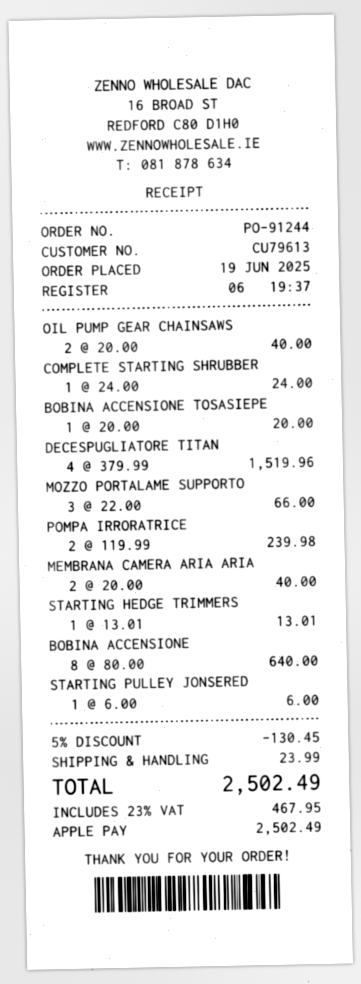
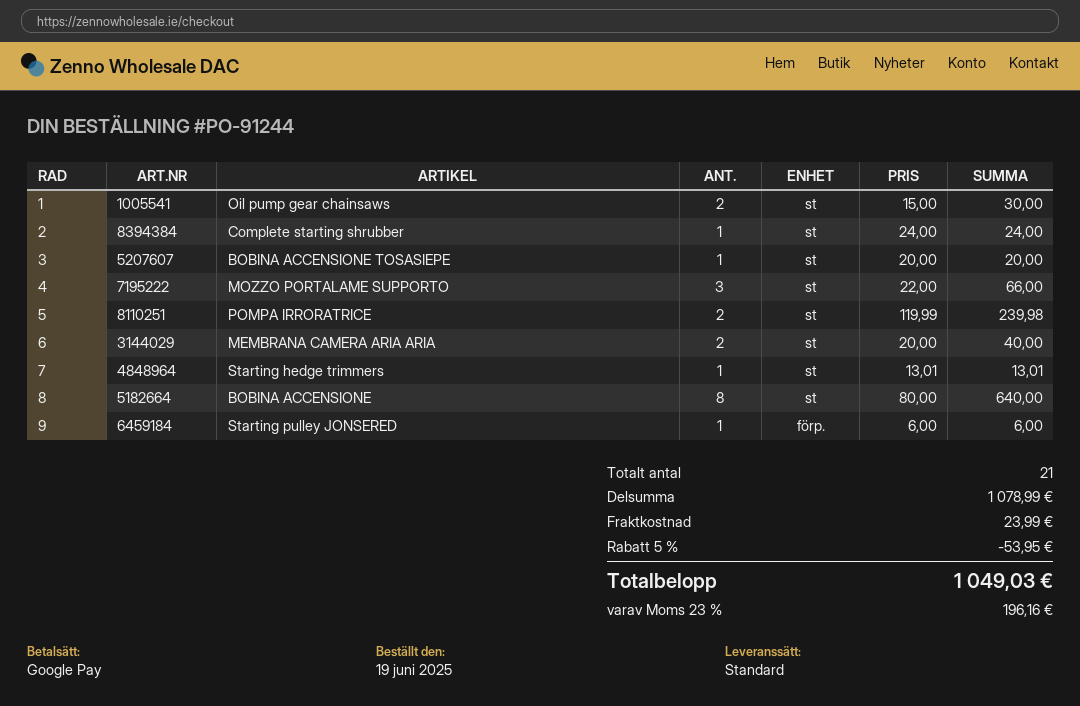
payment method: Apple Pay -> Google Pay
OIL PUMP GEAR CHAINSAWS: 2 x 20.00 = 40.00 -> 2 x 15.00 = 30.00
DECESPUGLIATORE TITAN: 4 x 379.99 = 1519.96 -> none
discount: 5% = 130.45 -> 5% = 53.95
tax: 23% = 467.95 -> 23% = 196.16
total: 2502.49 -> 1049.03

